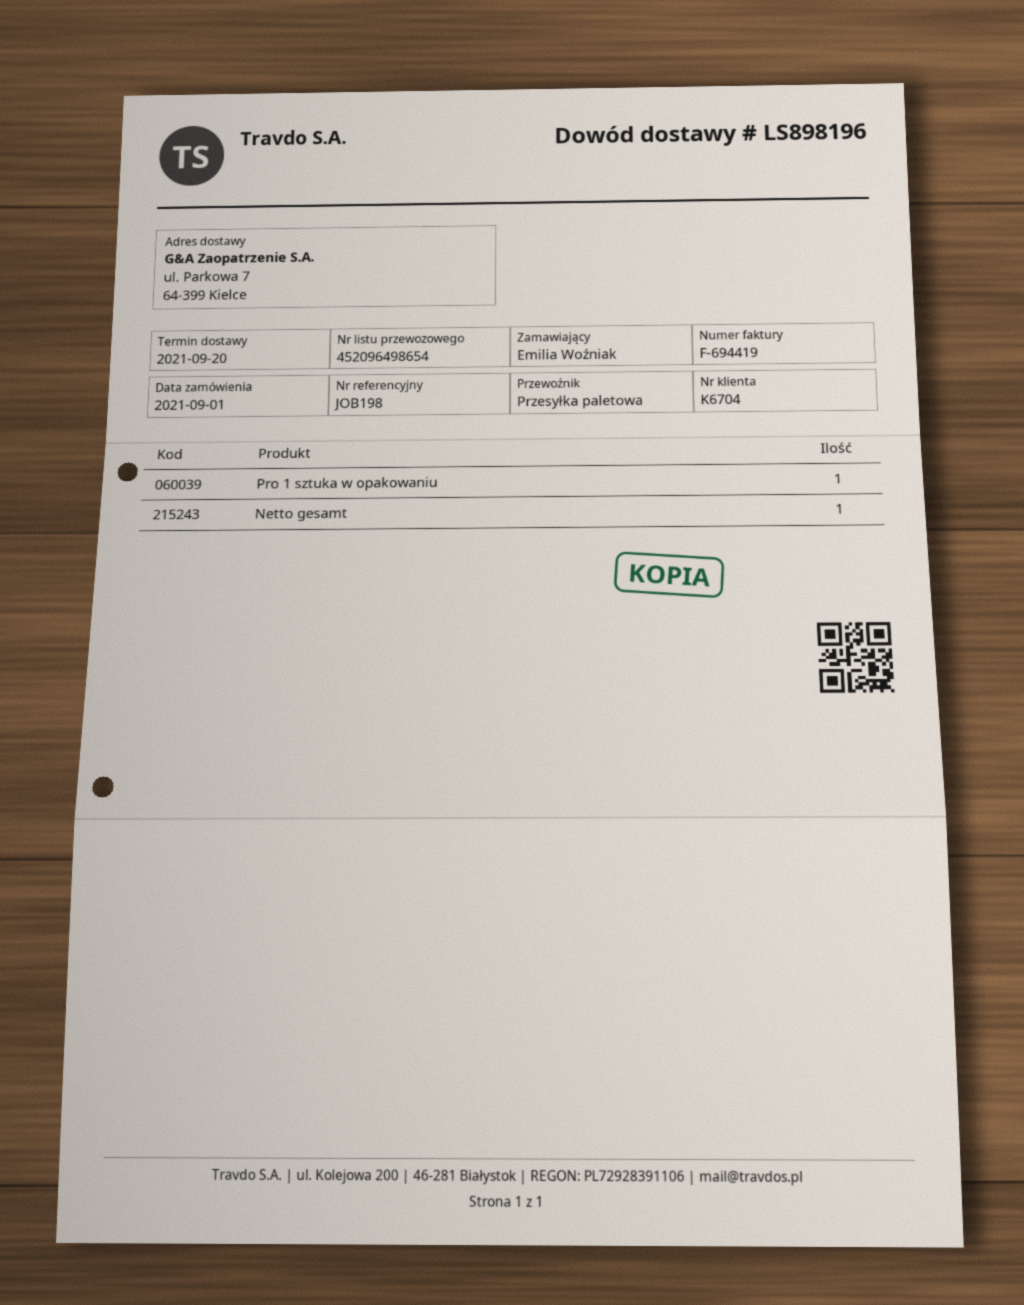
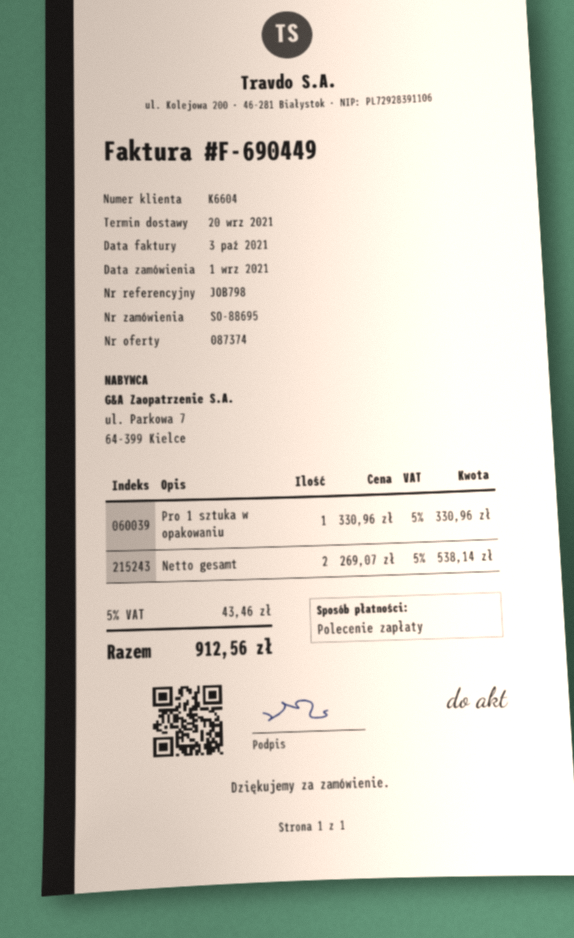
invoice number: F-694419 -> F-690449
customer number: K6704 -> K6604
reference: JOB198 -> JOB798
Netto gesamt: 1 -> 2

